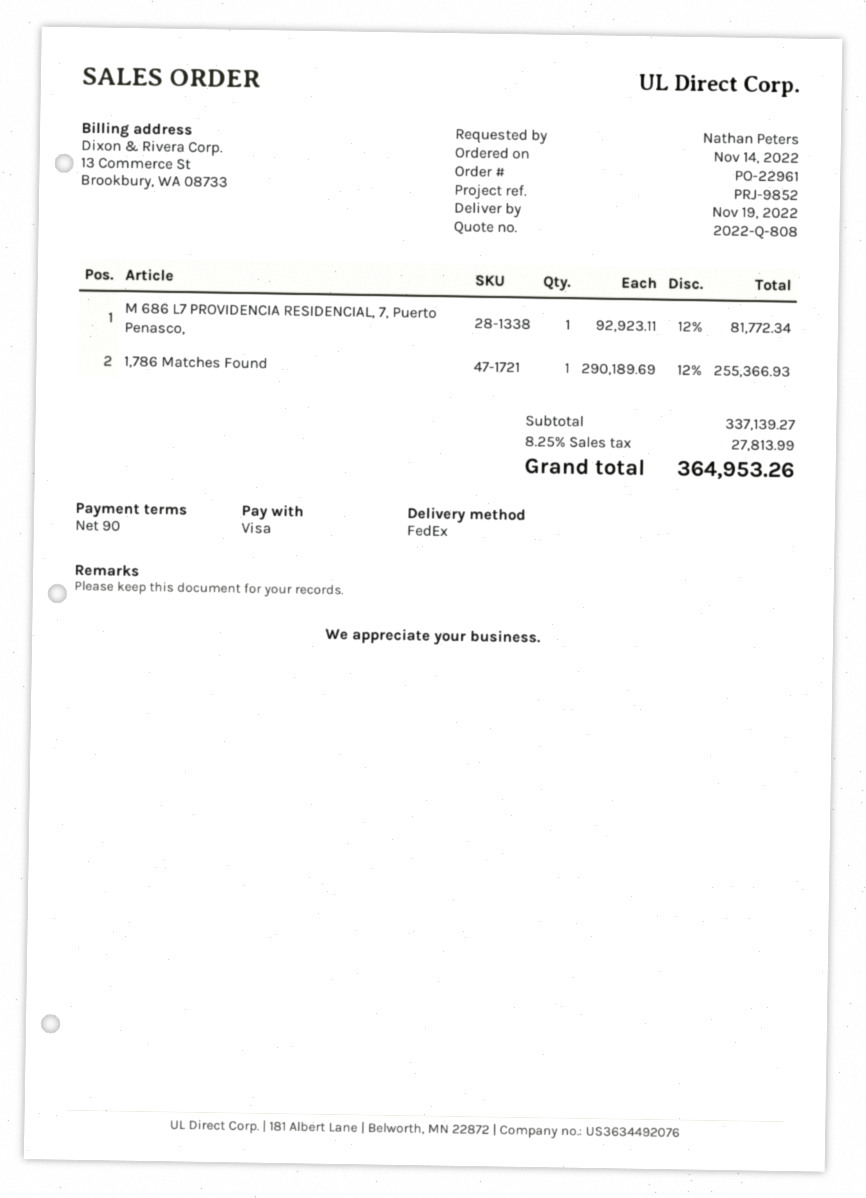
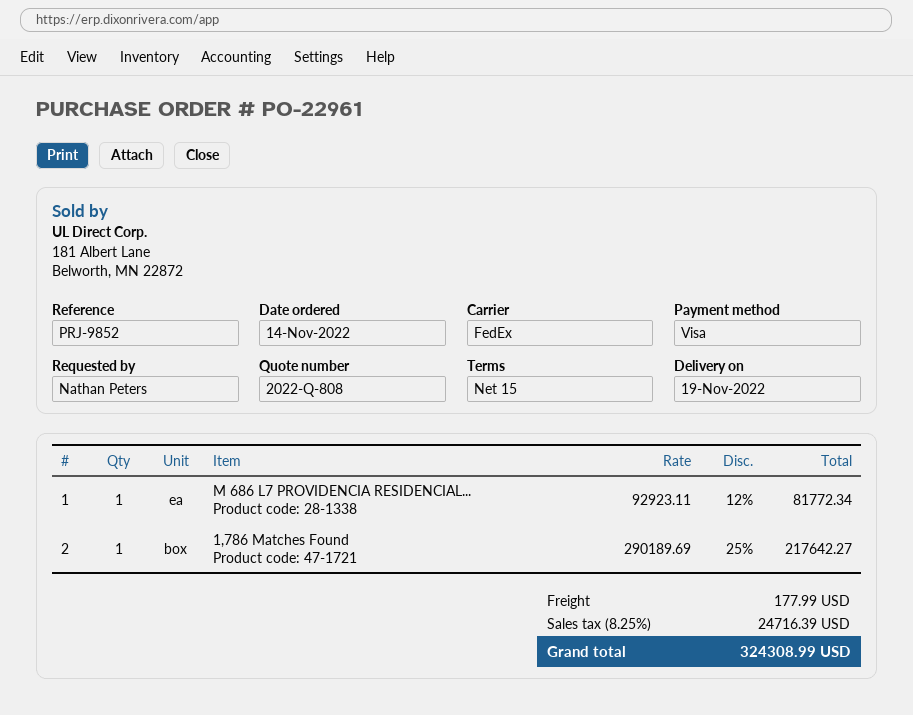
payment terms: 90 days -> 15 days
1,786 Matches Found: 1 x 290189.69 - 12% = 255366.93 -> 1 x 290189.69 - 25% = 217642.27
shipping: none -> 177.99
tax: 8.25% = 27813.99 -> 8.25% = 24716.39
total: 364953.26 -> 324308.99

